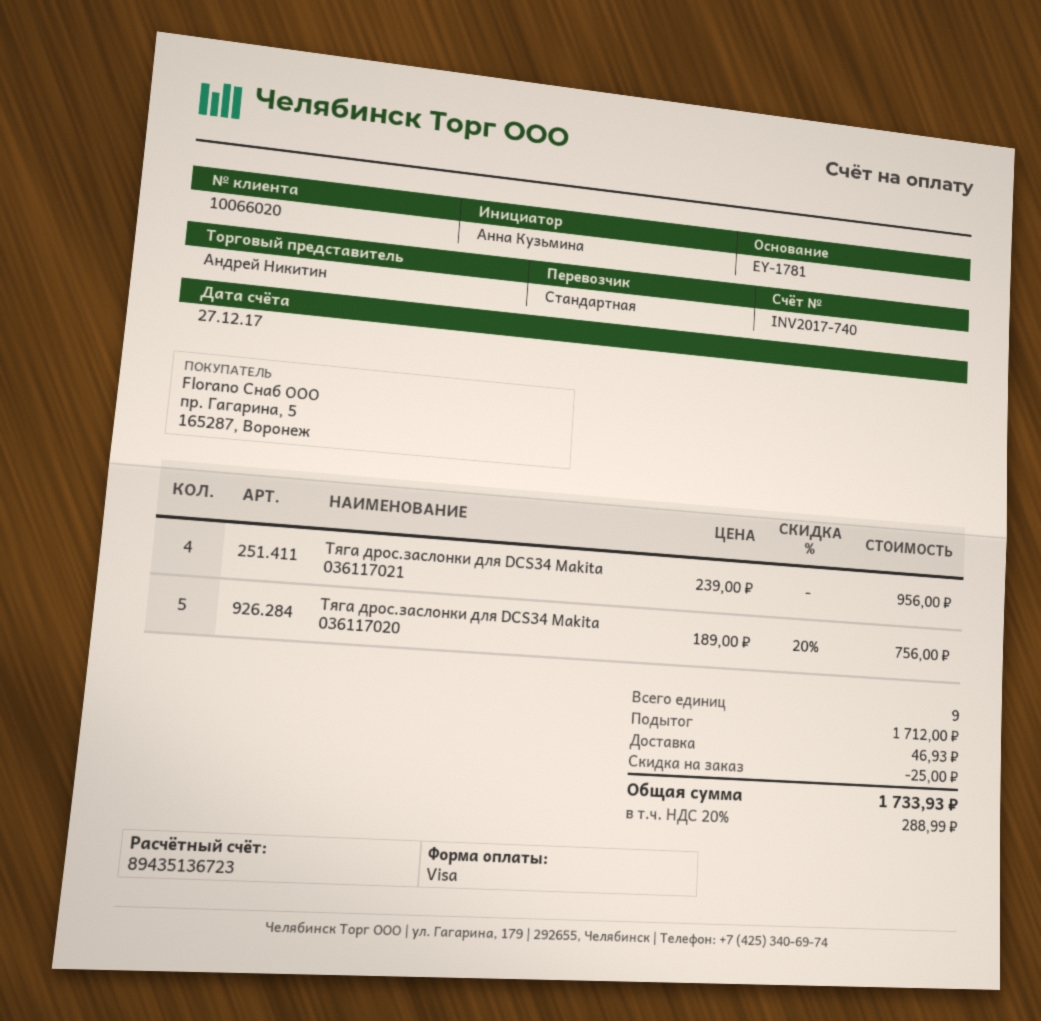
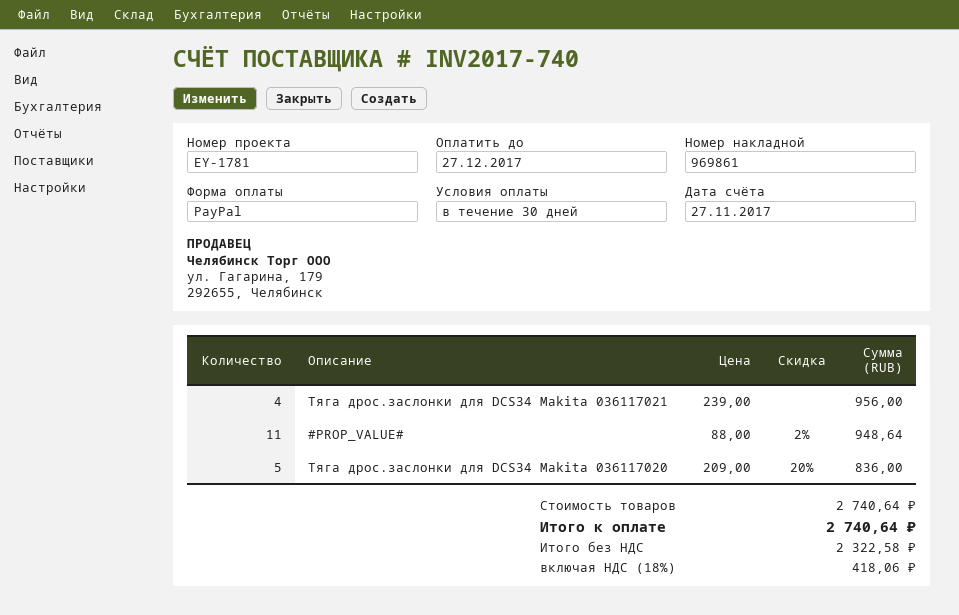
invoice date: 2017-12-27 -> 2017-11-27
payment method: Visa -> PayPal
Тяга дрос.заслонки для DCS34 Makita 036117020: 5 x 189.00 - 20% = 756.00 -> 5 x 209.00 - 20% = 836.00
#PROP_VALUE#: none -> 11 x 88.00 - 2% = 948.64
subtotal: 1712.00 -> 2740.64
discount: 25.00 -> none
shipping: 46.93 -> none
tax: 20% = 288.99 -> 18% = 418.06
total: 1733.93 -> 2740.64

